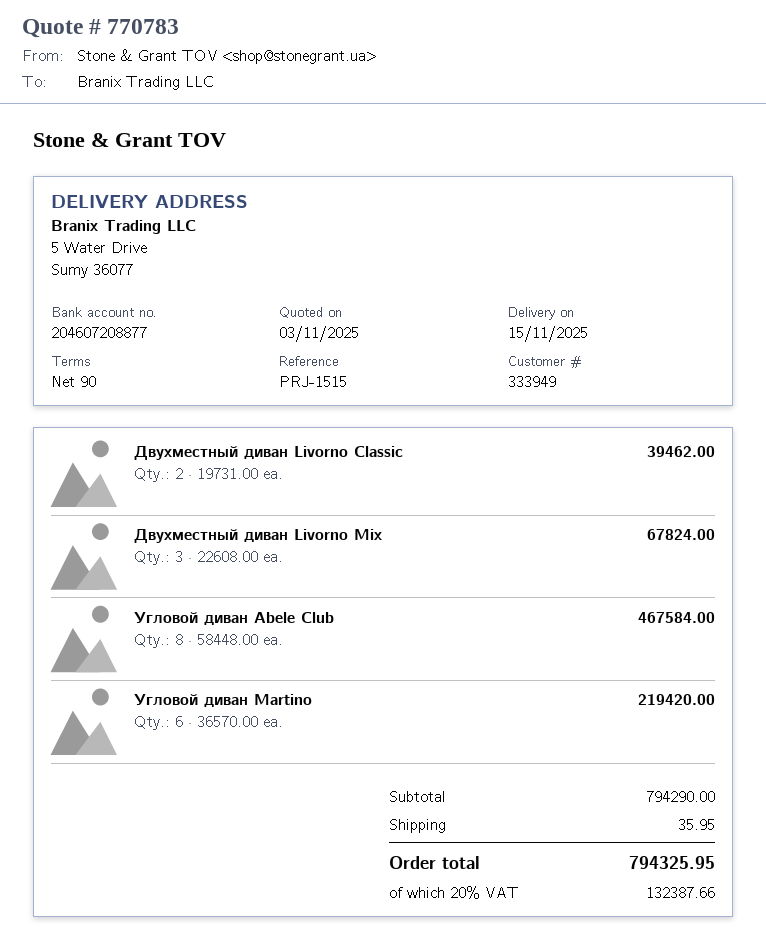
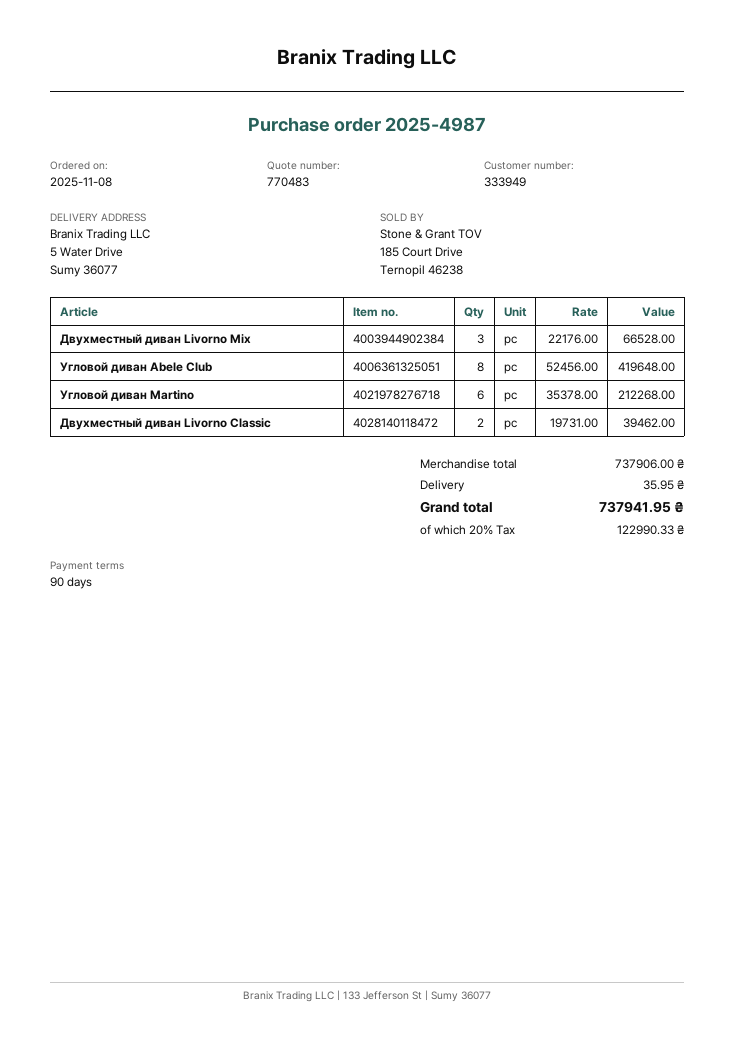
quote number: 770783 -> 770483
Двухместный диван Livorno Mix: 3 x 22608.00 = 67824.00 -> 3 x 22176.00 = 66528.00
Угловой диван Abele Club: 8 x 58448.00 = 467584.00 -> 8 x 52456.00 = 419648.00
Угловой диван Martino: 6 x 36570.00 = 219420.00 -> 6 x 35378.00 = 212268.00
subtotal: 794290.00 -> 737906.00
tax: 20% = 132387.66 -> 20% = 122990.33
total: 794325.95 -> 737941.95

